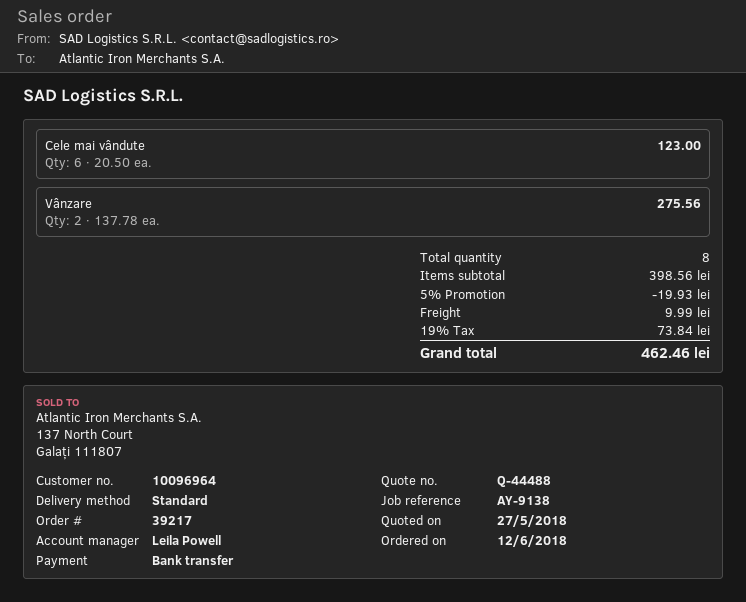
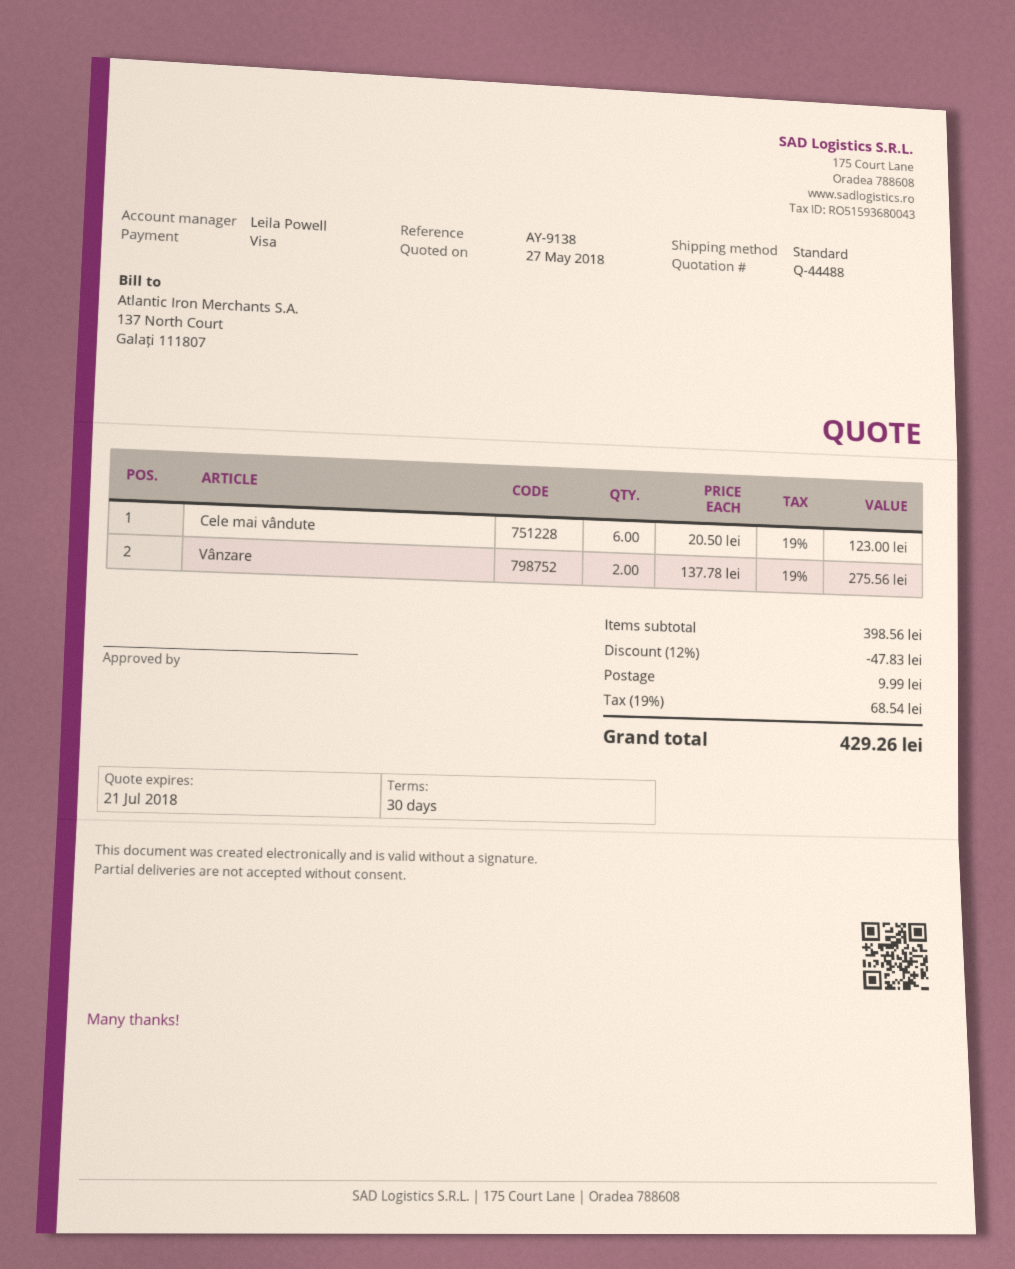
payment method: bank transfer -> Visa
discount: 5% = 19.93 -> 12% = 47.83
tax: 19% = 73.84 -> 19% = 68.54
total: 462.46 -> 429.26

